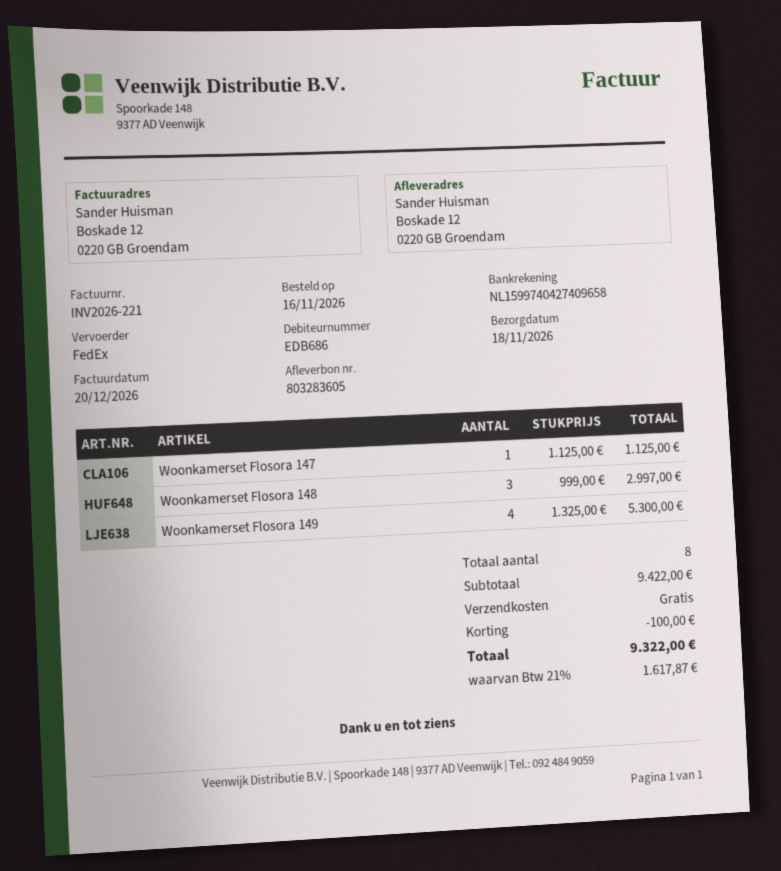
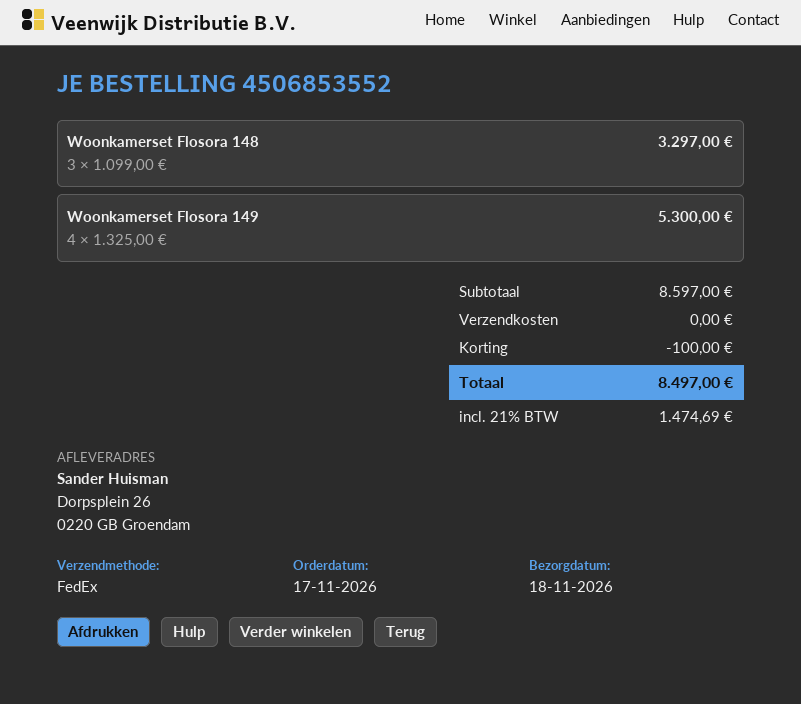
order date: 2026-11-16 -> 2026-11-17
ship to: Boskade 12, 0220 GB Groendam -> Dorpsplein 26, 0220 GB Groendam
Woonkamerset Flosora 147: 1 x 1125.00 = 1125.00 -> none
Woonkamerset Flosora 148: 3 x 999.00 = 2997.00 -> 3 x 1099.00 = 3297.00
subtotal: 9422.00 -> 8597.00
tax: 21% = 1617.87 -> 21% = 1474.69
total: 9322.00 -> 8497.00

